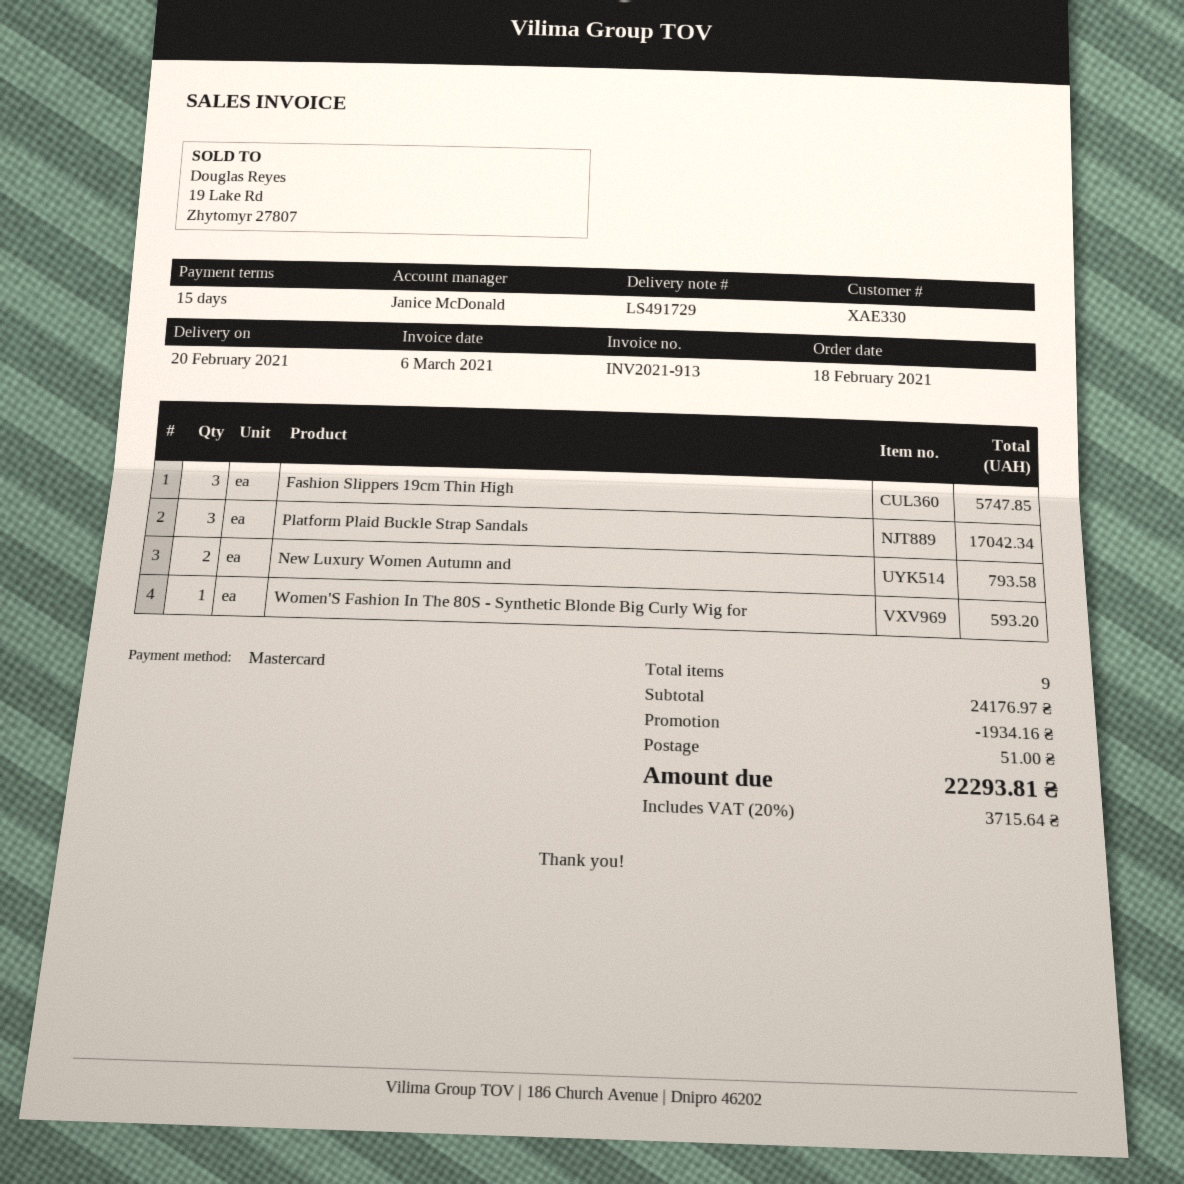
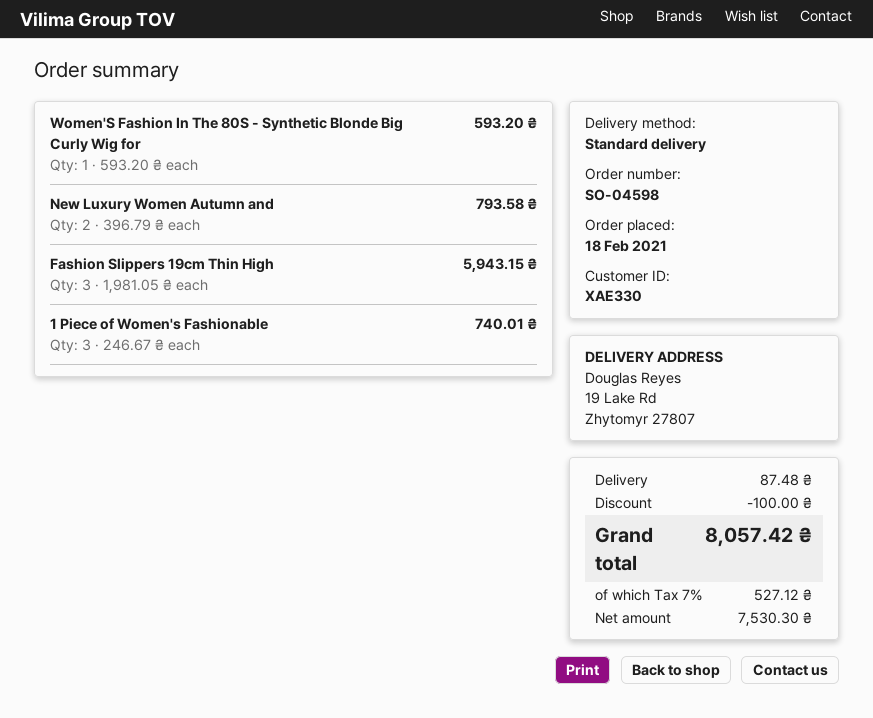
Fashion Slippers 19cm Thin High: 3 for 5747.85 -> 3 for 5943.15
Platform Plaid Buckle Strap Sandals: 3 for 17042.34 -> none
1 Piece of Women's Fashionable: none -> 3 for 740.01
discount: 1934.16 -> 100.00
shipping: 51.00 -> 87.48
tax: 20% = 3715.64 -> 7% = 527.12
total: 22293.81 -> 8057.42

